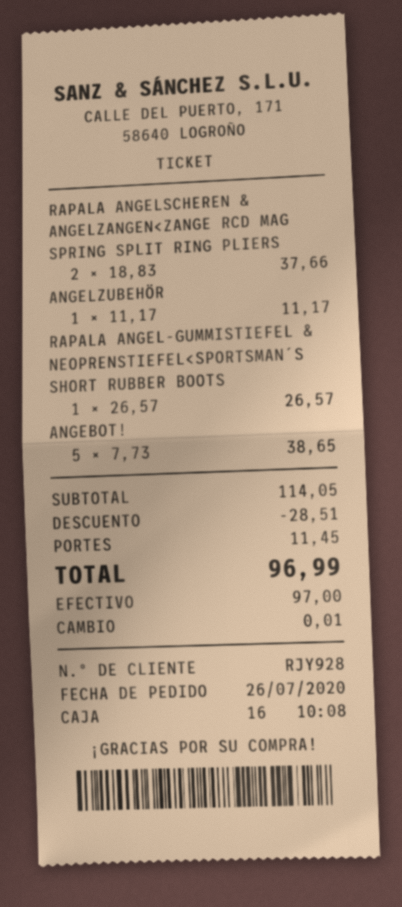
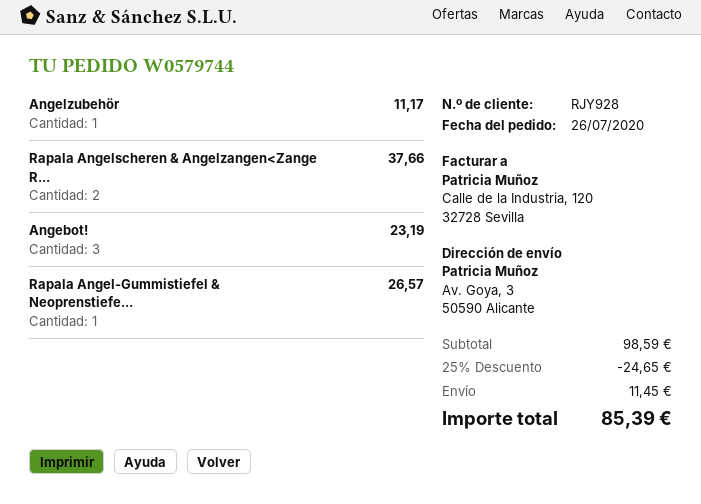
ANGEBOT!: 5 for 38.65 -> 3 for 23.19
subtotal: 114.05 -> 98.59
discount: 28.51 -> 24.65
total: 96.99 -> 85.39

